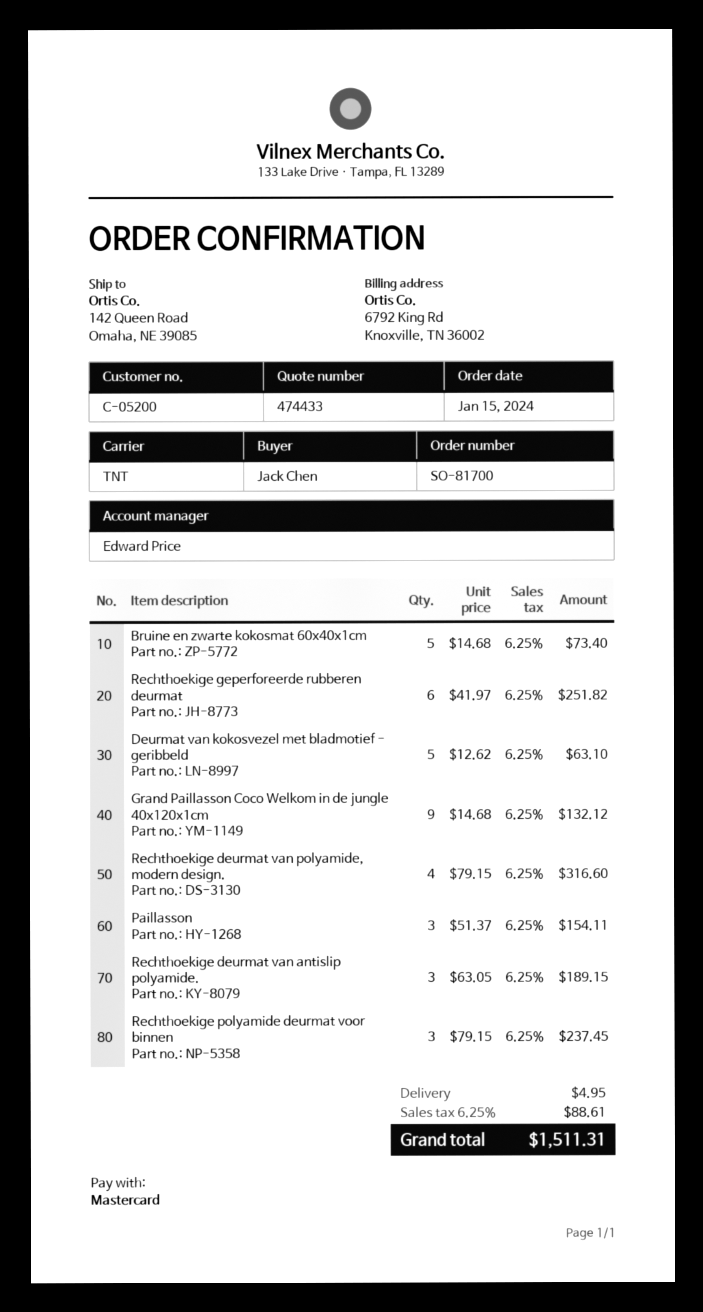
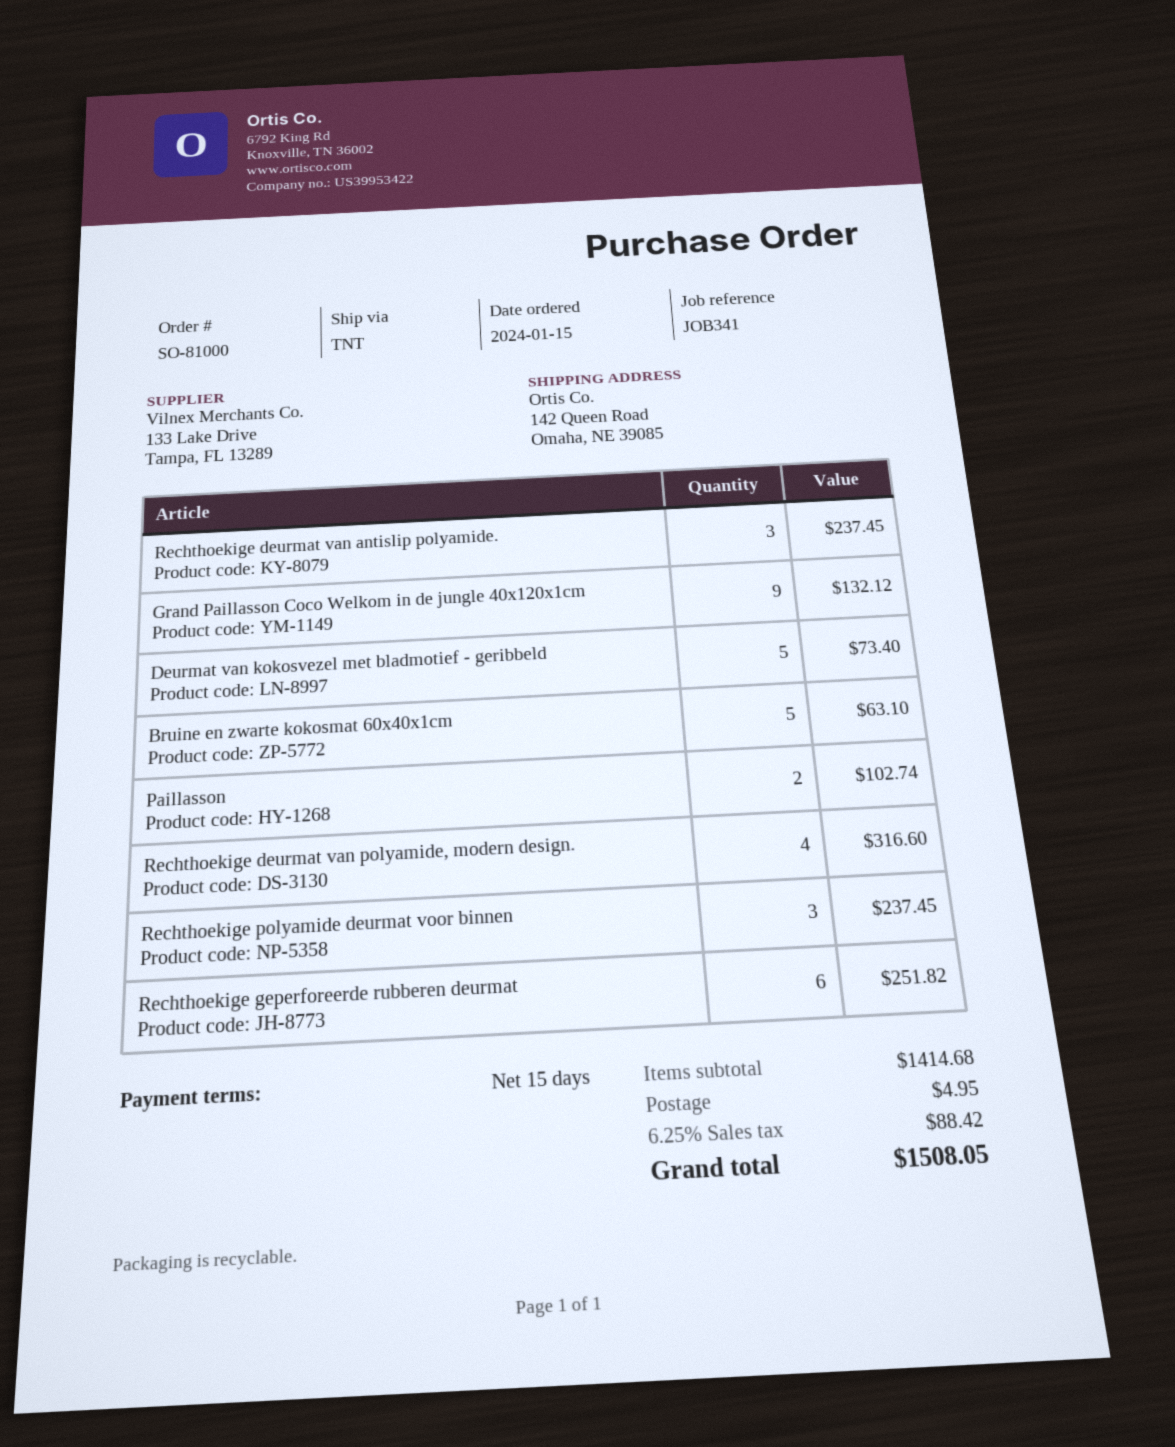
order number: SO-81700 -> SO-81000
Bruine en zwarte kokosmat 60x40x1cm: 5 for 73.40 -> 5 for 63.10
Deurmat van kokosvezel met bladmotief - geribbeld: 5 for 63.10 -> 5 for 73.40
Paillasson: 3 for 154.11 -> 2 for 102.74
Rechthoekige deurmat van antislip polyamide.: 3 for 189.15 -> 3 for 237.45
tax: 6.25% = 88.61 -> 6.25% = 88.42
total: 1511.31 -> 1508.05

